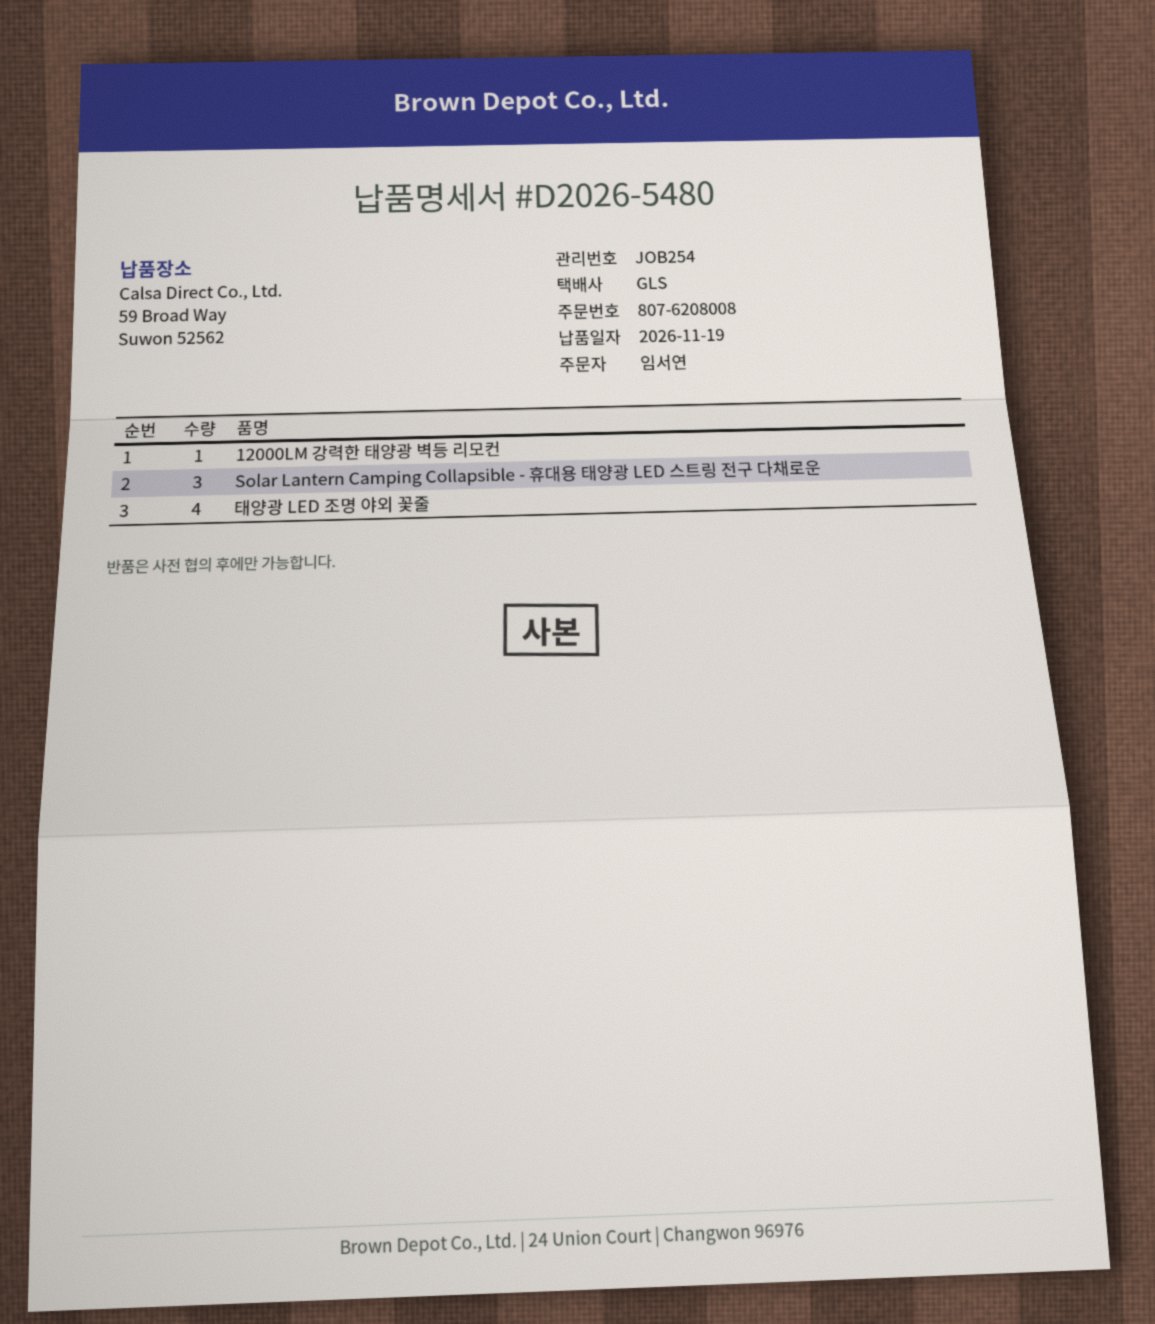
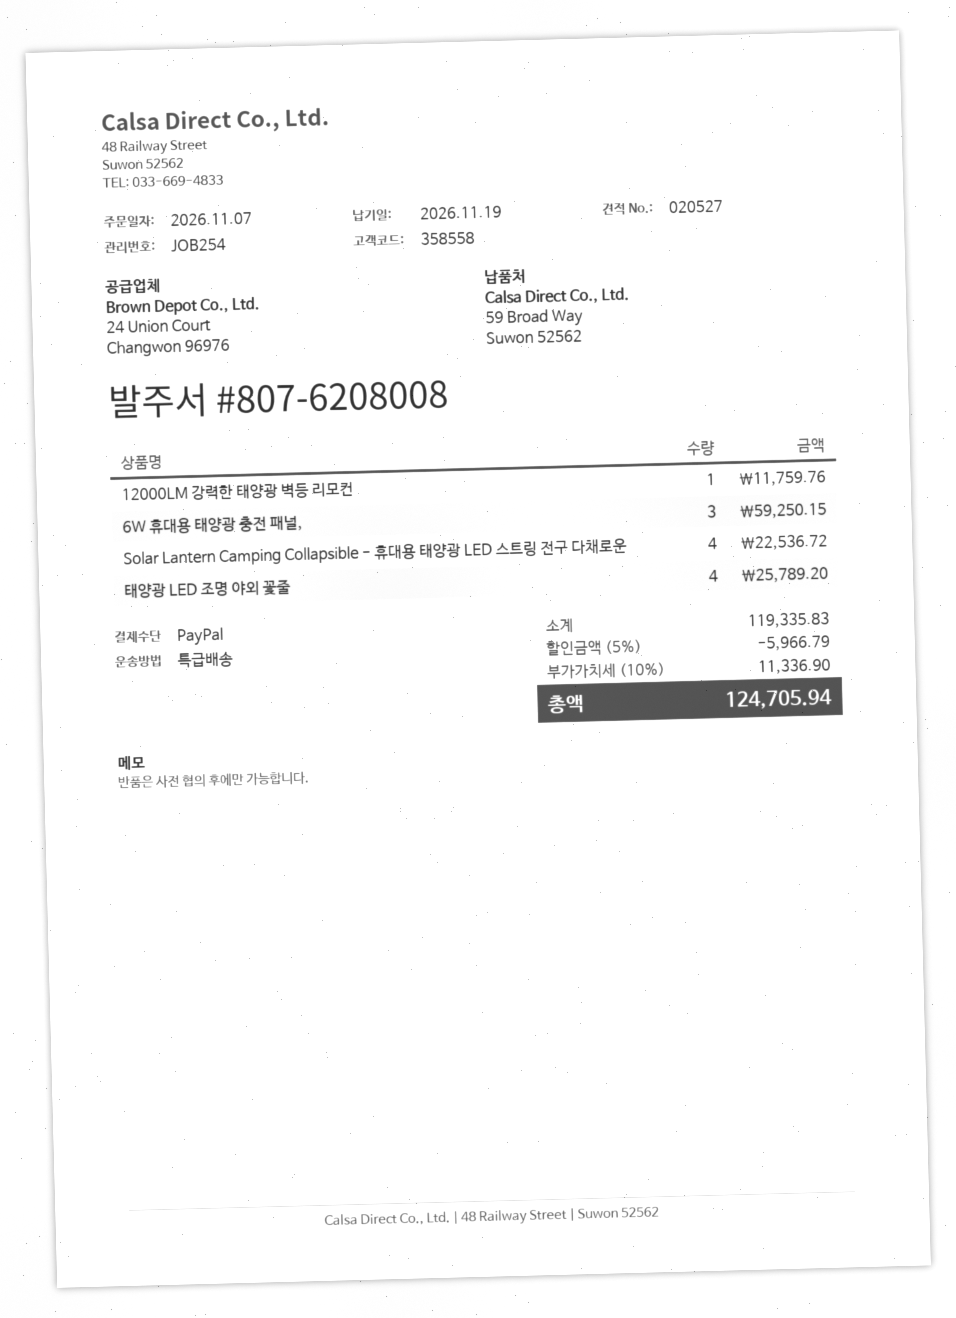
shipping method: GLS -> express
Solar Lantern Camping Collapsible - 휴대용 태양광 LED 스트링 전구 다채로운: 3 -> 4
6W 휴대용 태양광 충전 패널,: none -> 3

